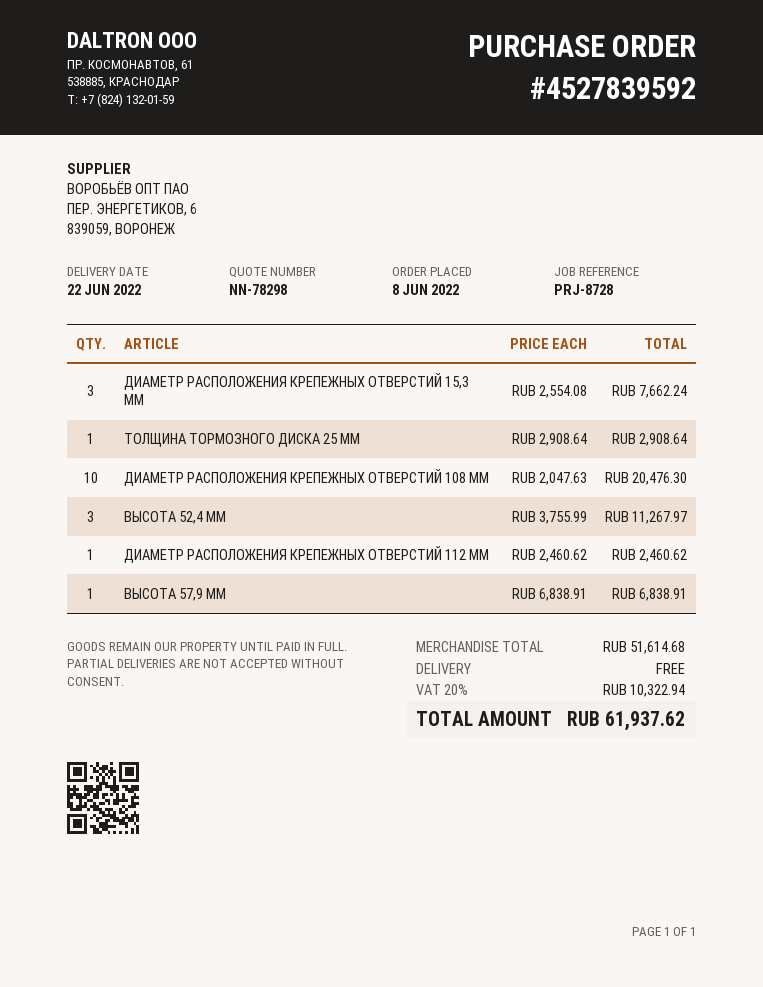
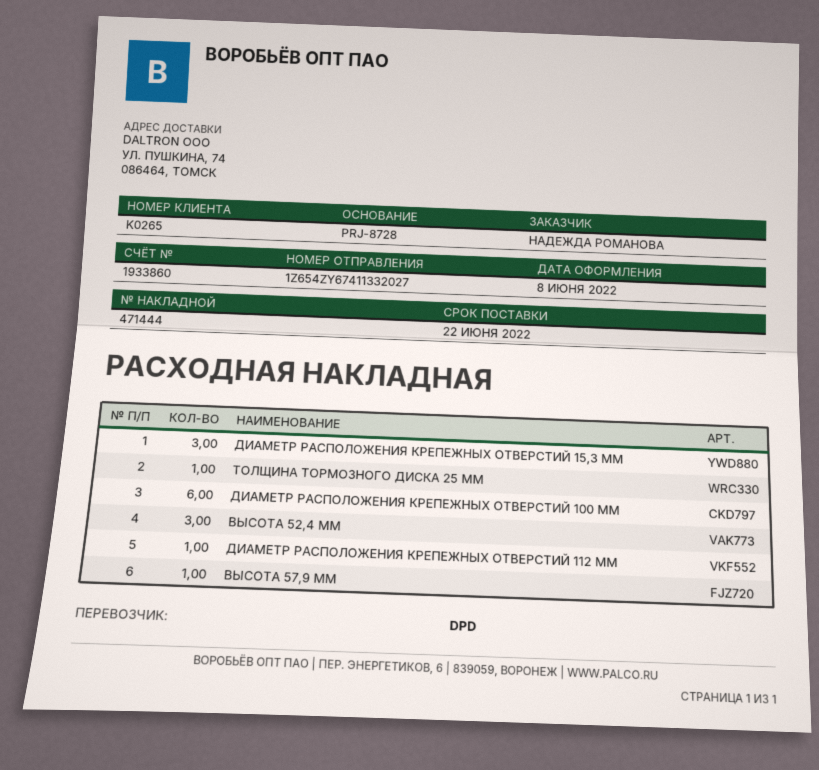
ДИАМЕТР РАСПОЛОЖЕНИЯ КРЕПЕЖНЫХ ОТВЕРСТИЙ 108 ММ: 10 -> none
ДИАМЕТР РАСПОЛОЖЕНИЯ КРЕПЕЖНЫХ ОТВЕРСТИЙ 100 ММ: none -> 6

